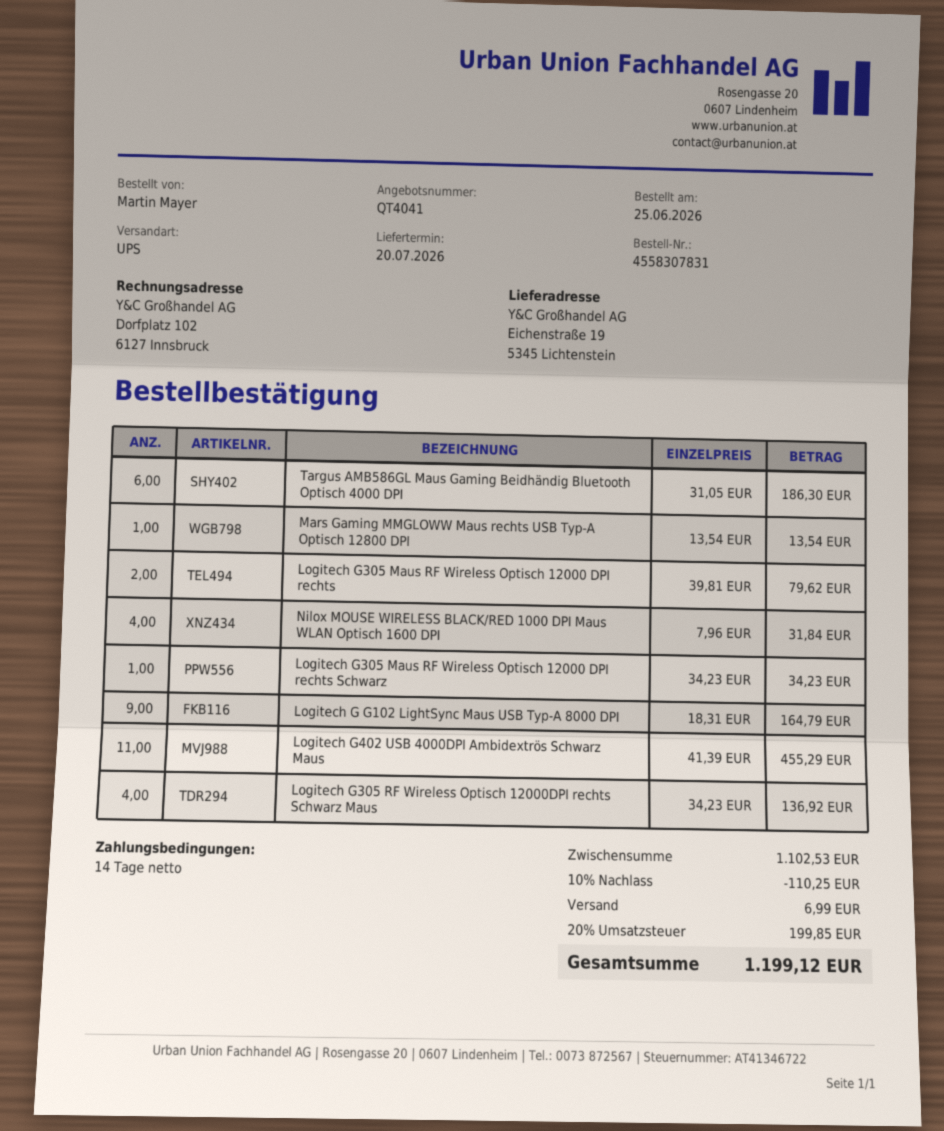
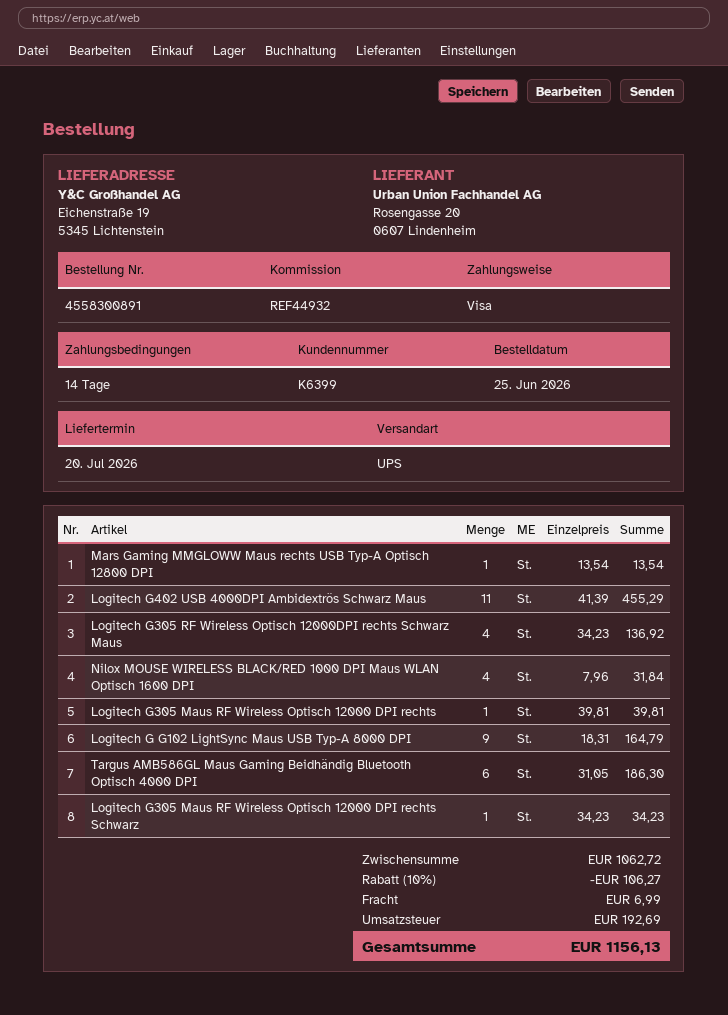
order number: 4558307831 -> 4558300891
Logitech G305 Maus RF Wireless Optisch 12000 DPI rechts: 2 x 39.81 = 79.62 -> 1 x 39.81 = 39.81
subtotal: 1102.53 -> 1062.72
discount: 10% = 110.25 -> 10% = 106.27
tax: 199.85 -> 192.69
total: 1199.12 -> 1156.13

